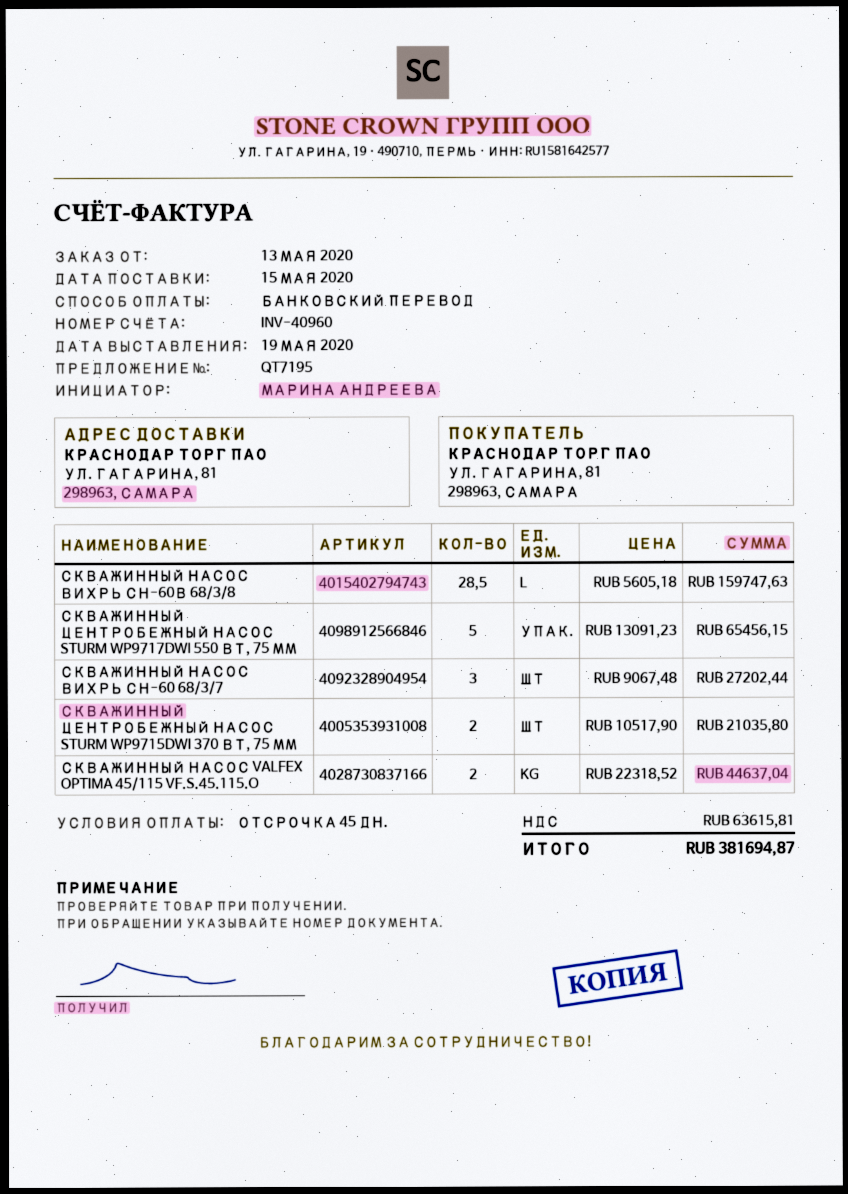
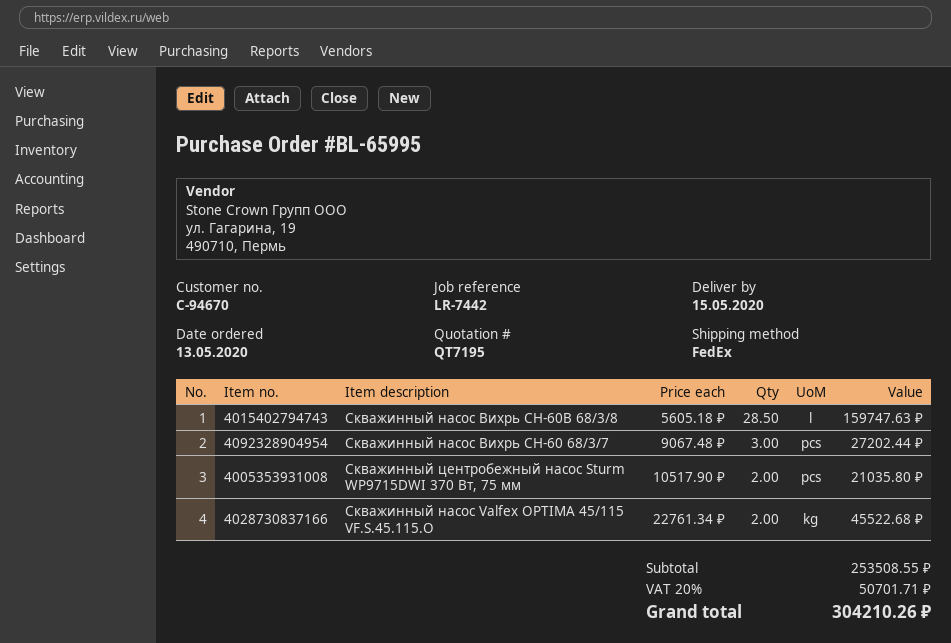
СКВАЖИННЫЙ ЦЕНТРОБЕЖНЫЙ НАСОС STURM WP9717DWI 550 ВТ, 75 ММ: 5 x 13091.23 = 65456.15 -> none
СКВАЖИННЫЙ НАСОС VALFEX OPTIMA 45/115 VF.S.45.115.O: 2 x 22318.52 = 44637.04 -> 2 x 22761.34 = 45522.68
tax: 63615.81 -> 50701.71
total: 381694.87 -> 304210.26

